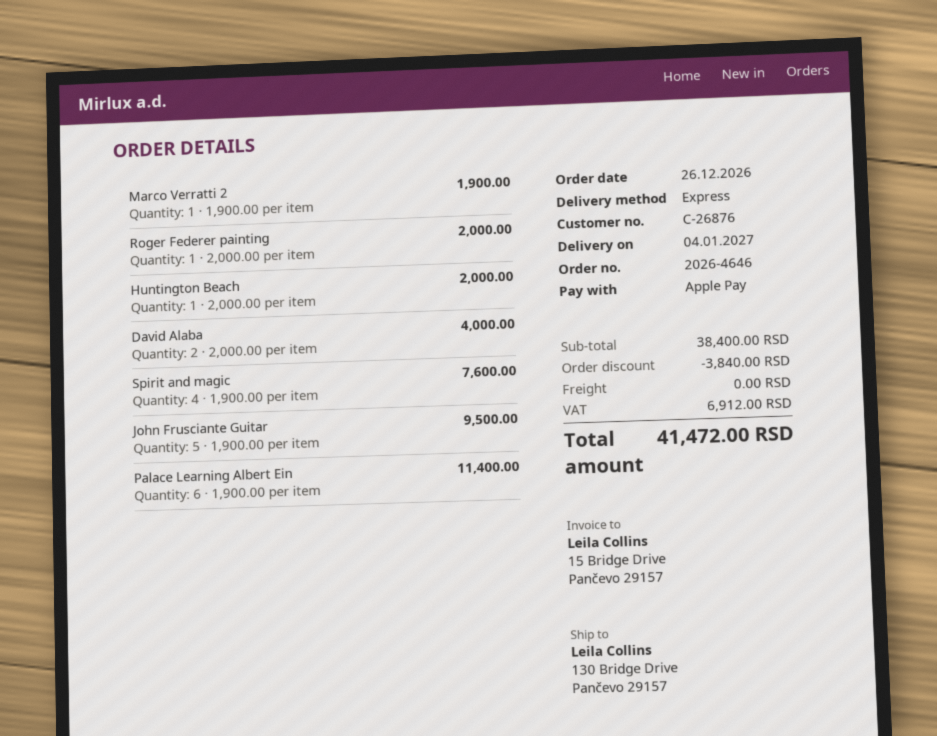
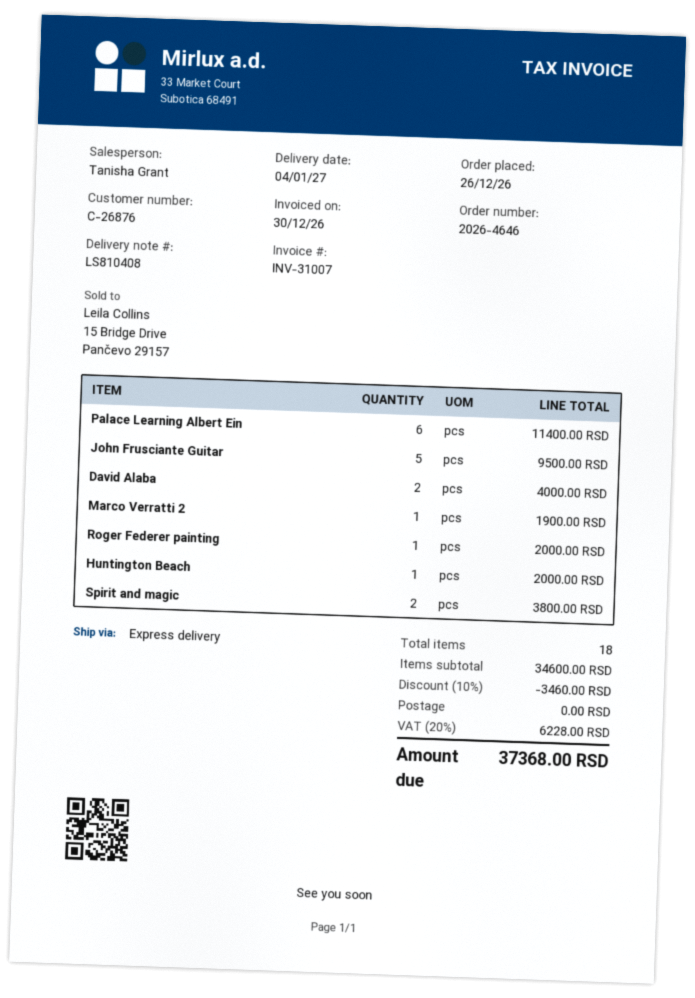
Spirit and magic: 4 for 7600.00 -> 2 for 3800.00
subtotal: 38400.00 -> 34600.00
discount: 3840.00 -> 3460.00
tax: 6912.00 -> 6228.00
total: 41472.00 -> 37368.00

